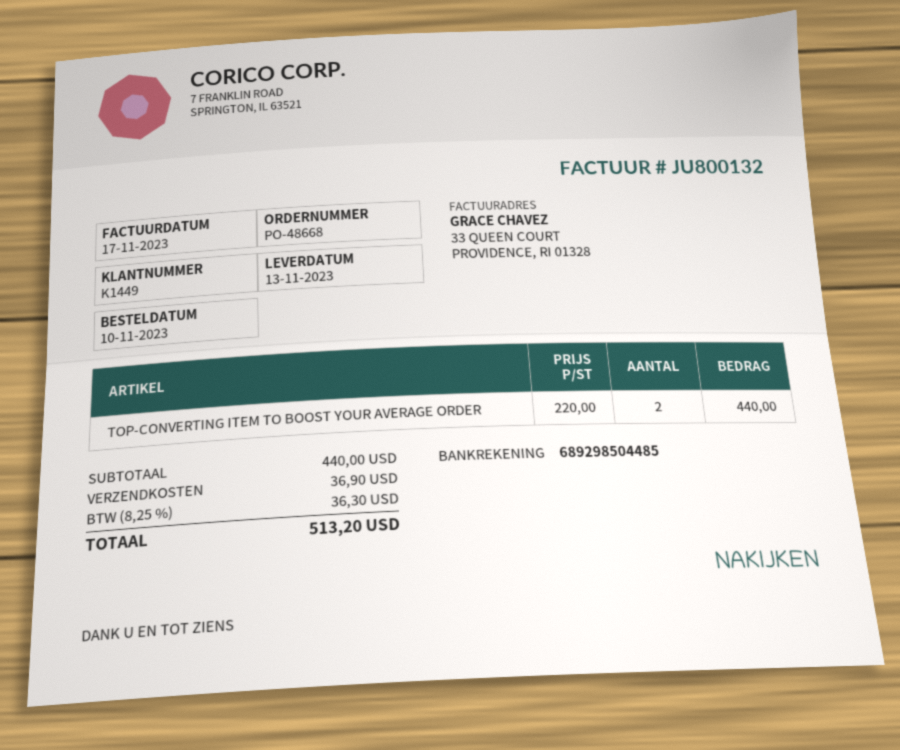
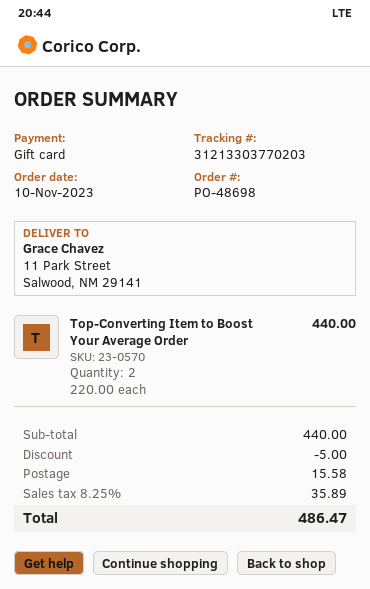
order number: PO-48668 -> PO-48698
discount: none -> 5.00
shipping: 36.90 -> 15.58
tax: 8.25% = 36.30 -> 8.25% = 35.89
total: 513.20 -> 486.47

